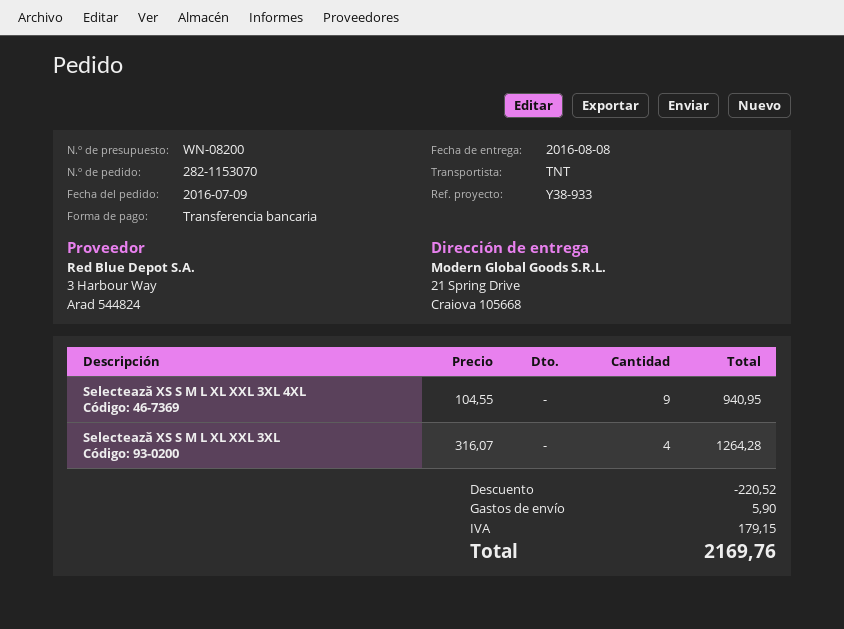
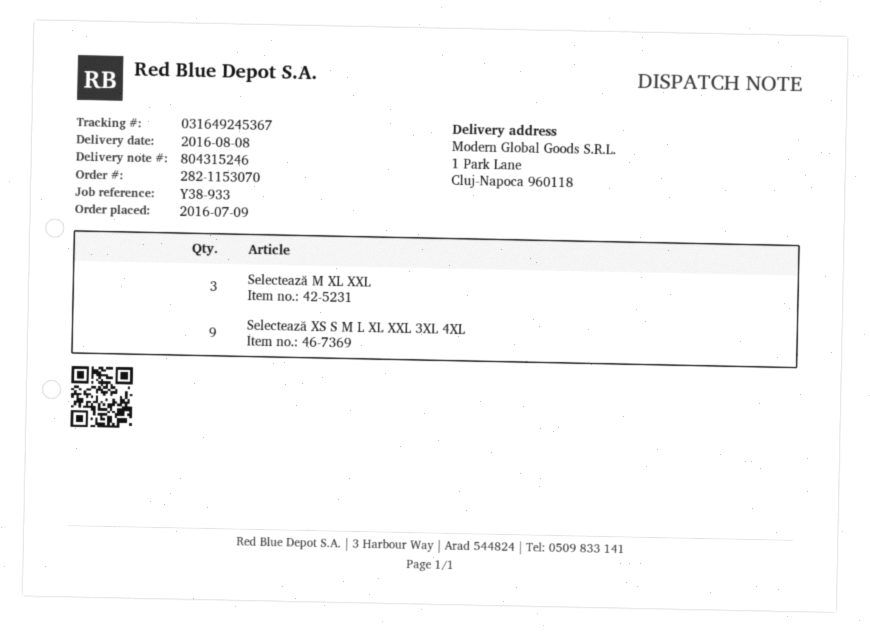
ship to: 21 Spring Drive, Craiova 105668 -> 1 Park Lane, Cluj-Napoca 960118
Selectează XS S M L XL XXL 3XL: 4 -> none
Selectează M XL XXL: none -> 3

